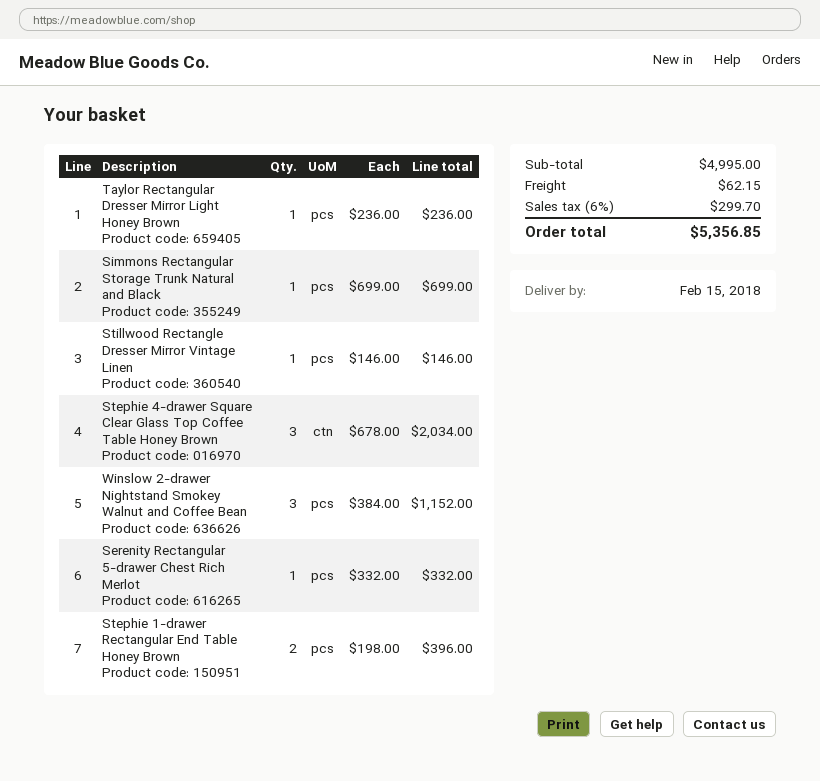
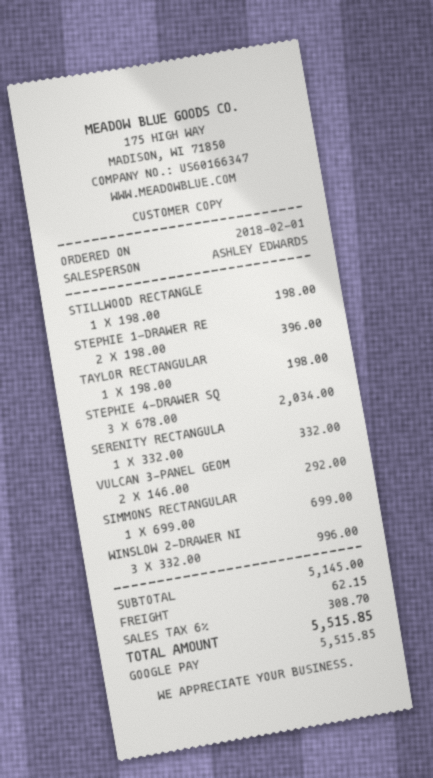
Taylor Rectangular Dresser Mirror Light Honey Brown: 1 x 236.00 = 236.00 -> 1 x 198.00 = 198.00
Stillwood Rectangle Dresser Mirror Vintage Linen: 1 x 146.00 = 146.00 -> 1 x 198.00 = 198.00
Winslow 2-drawer Nightstand Smokey Walnut and Coffee Bean: 3 x 384.00 = 1152.00 -> 3 x 332.00 = 996.00
VULCAN 3-PANEL GEOM: none -> 2 x 146.00 = 292.00
subtotal: 4995.00 -> 5145.00
tax: 6% = 299.70 -> 6% = 308.70
total: 5356.85 -> 5515.85

